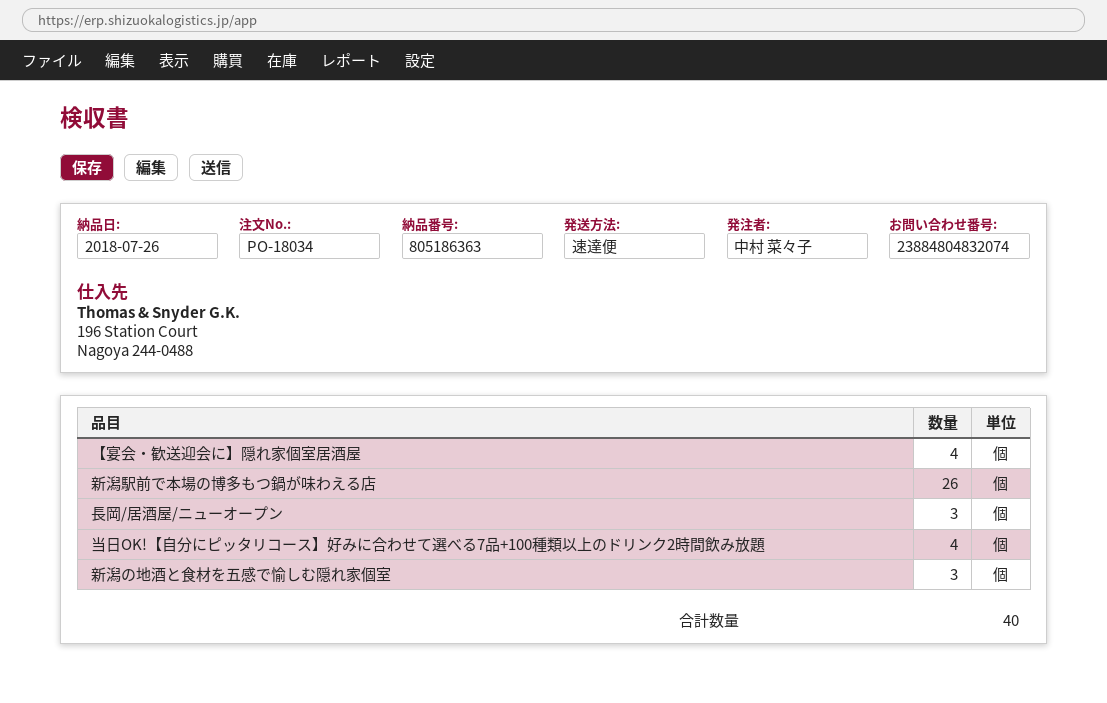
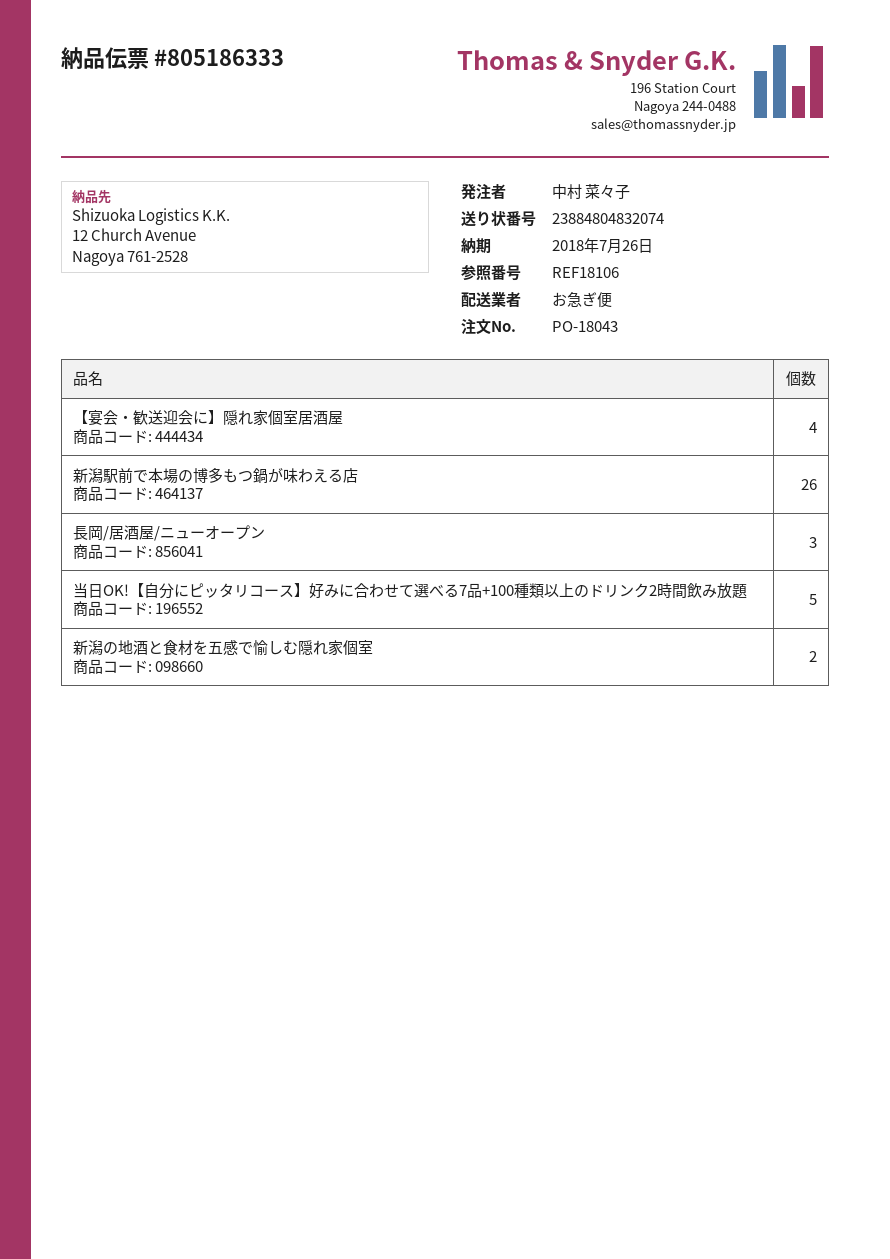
order number: PO-18034 -> PO-18043
delivery note number: 805186363 -> 805186333
当日OK!【自分にピッタリコース】好みに合わせて選べる7品+100種類以上のドリンク2時間飲み放題: 4 -> 5
新潟の地酒と食材を五感で愉しむ隠れ家個室: 3 -> 2

